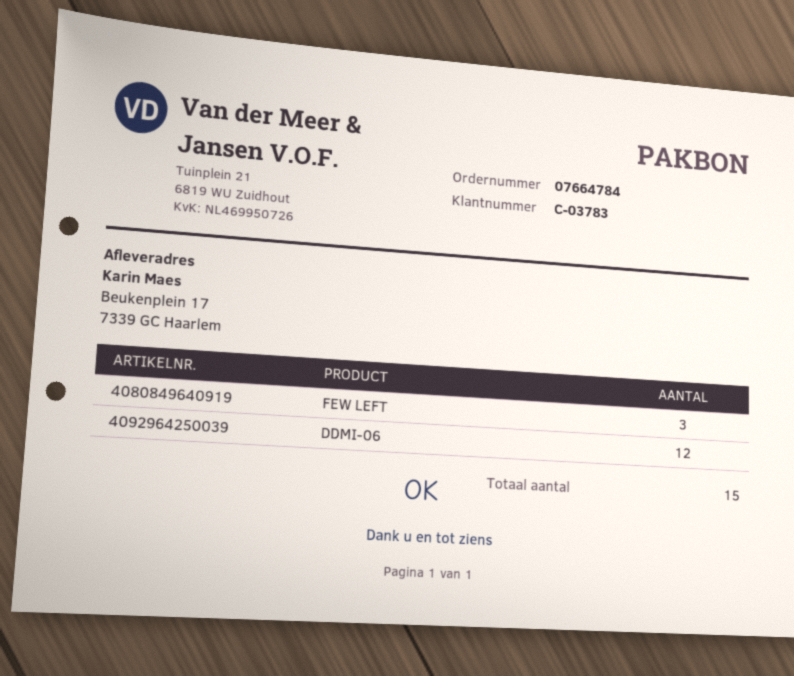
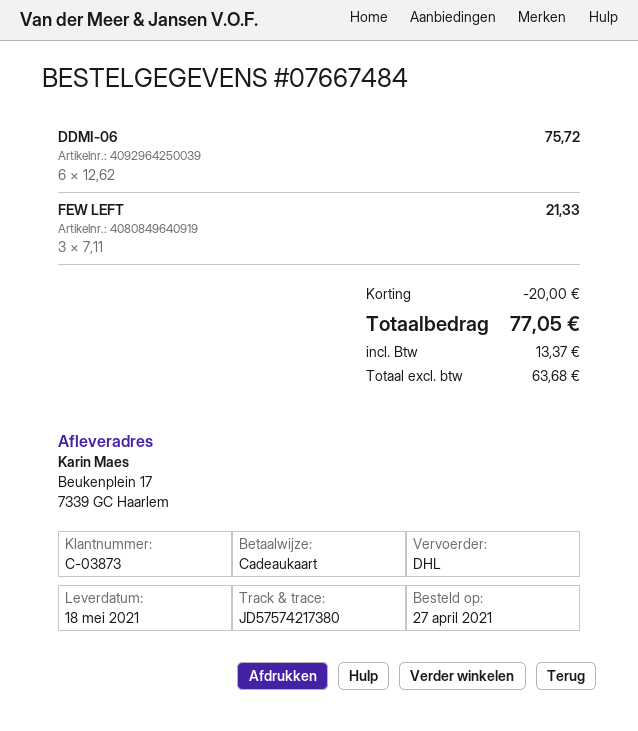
order number: 07664784 -> 07667484
customer number: C-03783 -> C-03873
DDMI-06: 12 -> 6

